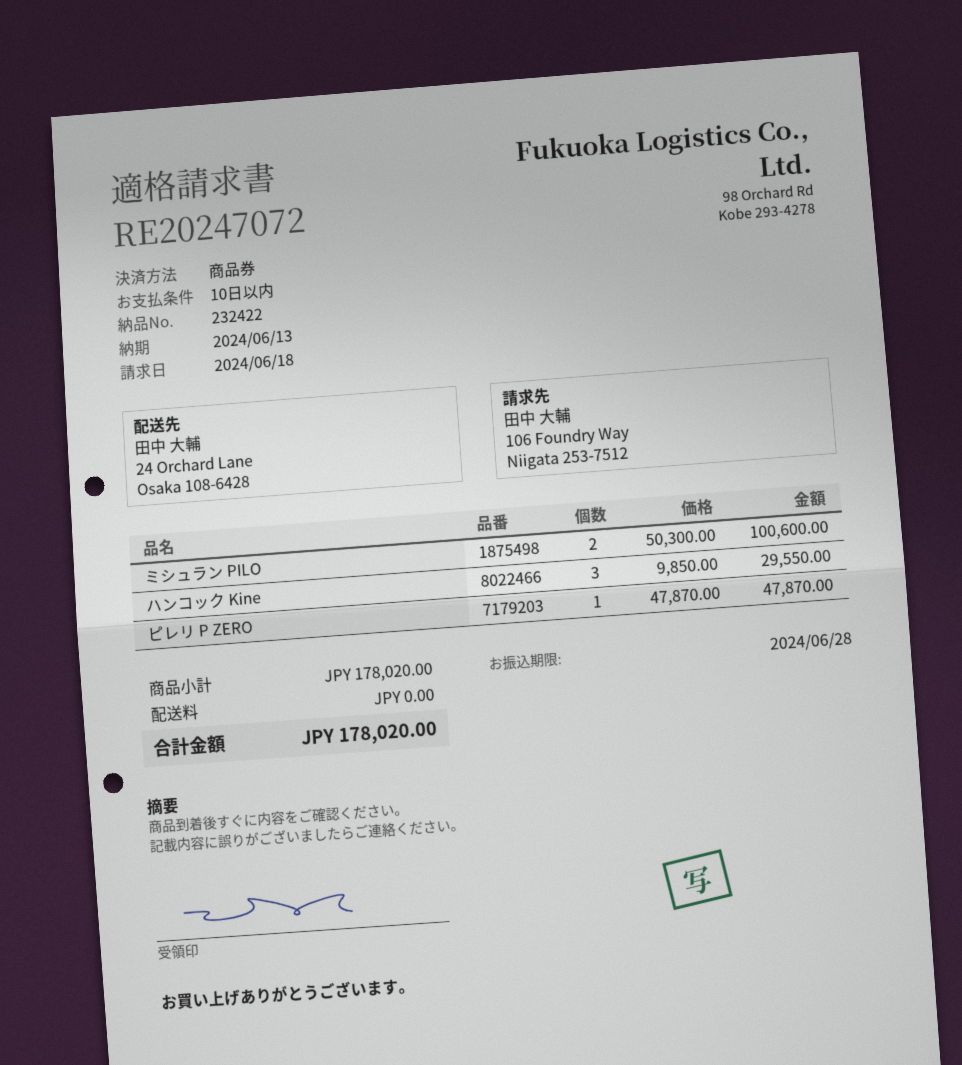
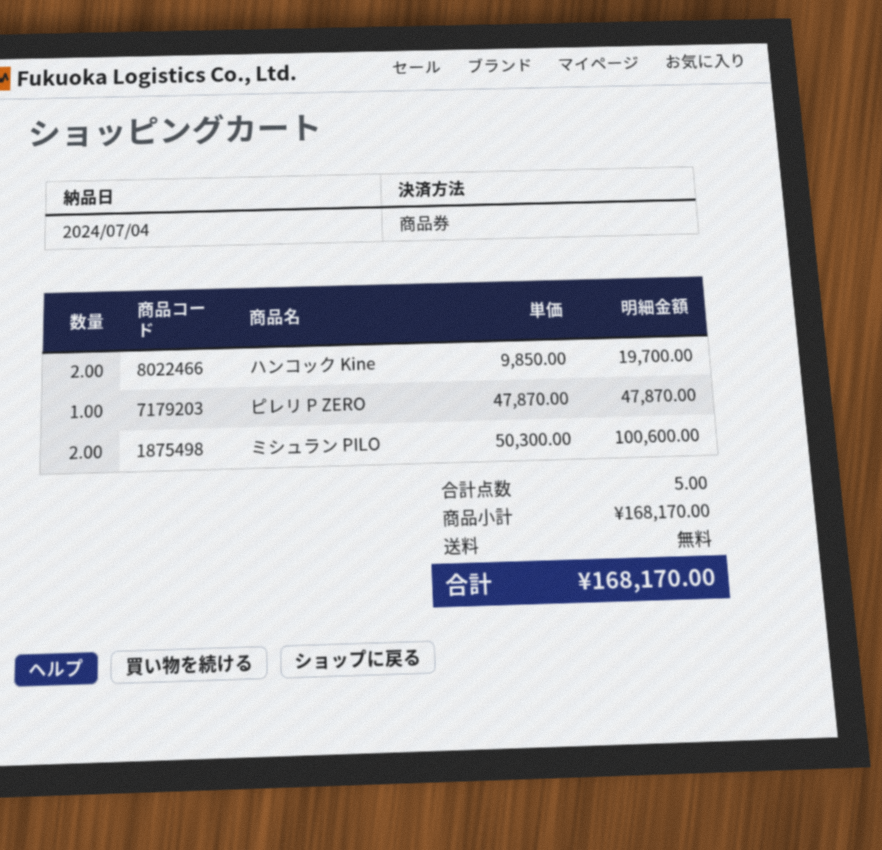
delivery date: 2024-06-13 -> 2024-07-04
ハンコック Kine: 3 x 9850.00 = 29550.00 -> 2 x 9850.00 = 19700.00
subtotal: 178020.00 -> 168170.00
total: 178020.00 -> 168170.00

